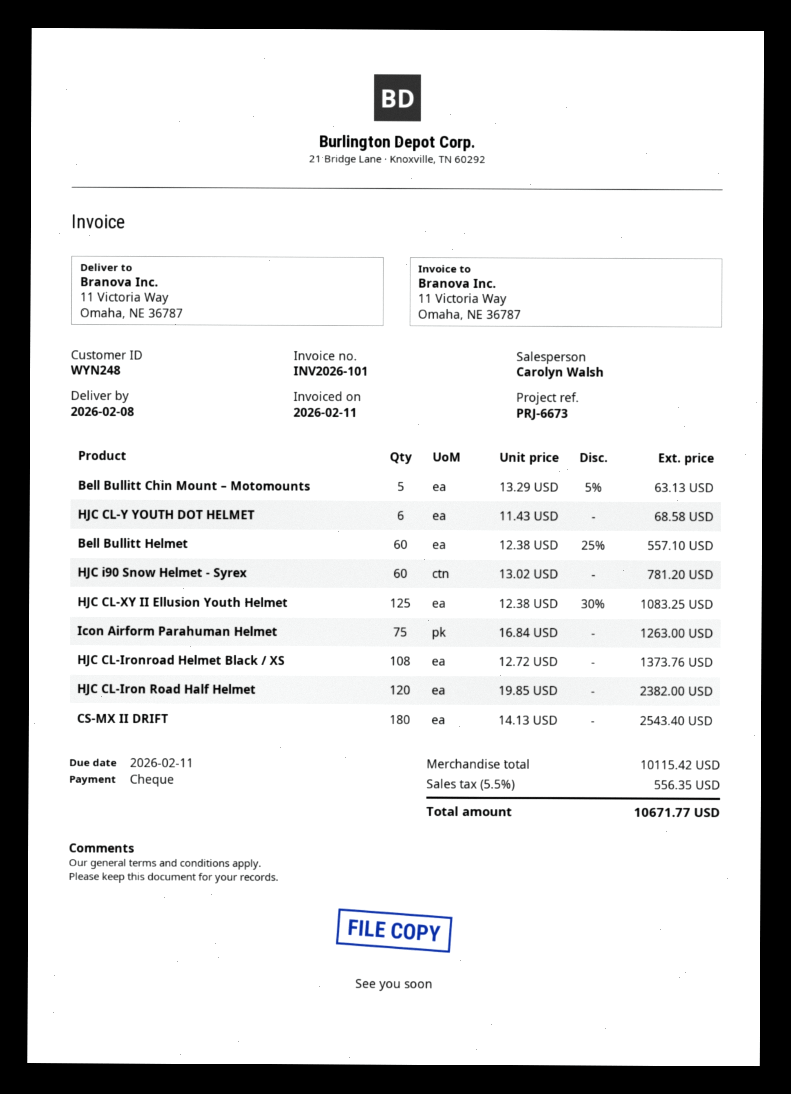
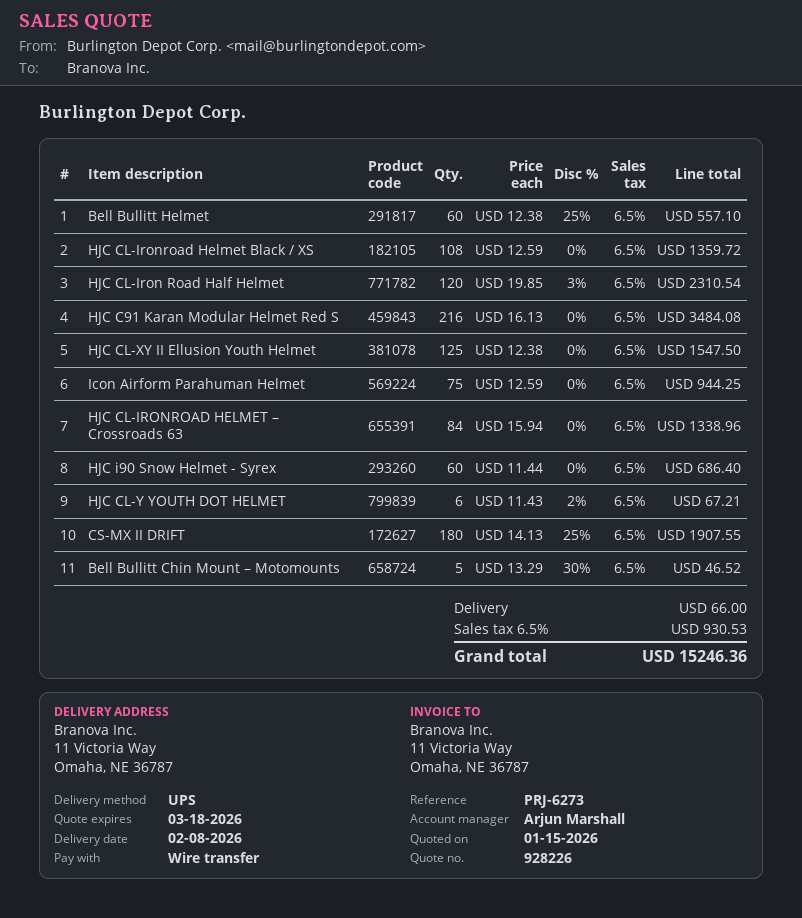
reference: PRJ-6673 -> PRJ-6273
sales rep: Carolyn Walsh -> Arjun Marshall
payment method: cheque -> bank transfer
Bell Bullitt Chin Mount – Motomounts: 5 x 13.29 - 5% = 63.13 -> 5 x 13.29 - 30% = 46.52
HJC CL-Y YOUTH DOT HELMET: 6 x 11.43 = 68.58 -> 6 x 11.43 - 2% = 67.21
HJC i90 Snow Helmet - Syrex: 60 x 13.02 = 781.20 -> 60 x 11.44 = 686.40
HJC CL-XY II Ellusion Youth Helmet: 125 x 12.38 - 30% = 1083.25 -> 125 x 12.38 = 1547.50
Icon Airform Parahuman Helmet: 75 x 16.84 = 1263.00 -> 75 x 12.59 = 944.25
HJC CL-Ironroad Helmet Black / XS: 108 x 12.72 = 1373.76 -> 108 x 12.59 = 1359.72
HJC CL-Iron Road Half Helmet: 120 x 19.85 = 2382.00 -> 120 x 19.85 - 3% = 2310.54
CS-MX II DRIFT: 180 x 14.13 = 2543.40 -> 180 x 14.13 - 25% = 1907.55
HJC C91 Karan Modular Helmet Red S: none -> 216 x 16.13 = 3484.08
HJC CL-IRONROAD HELMET – Crossroads 63: none -> 84 x 15.94 = 1338.96
shipping: none -> 66.00
tax: 5.5% = 556.35 -> 6.5% = 930.53
total: 10671.77 -> 15246.36

